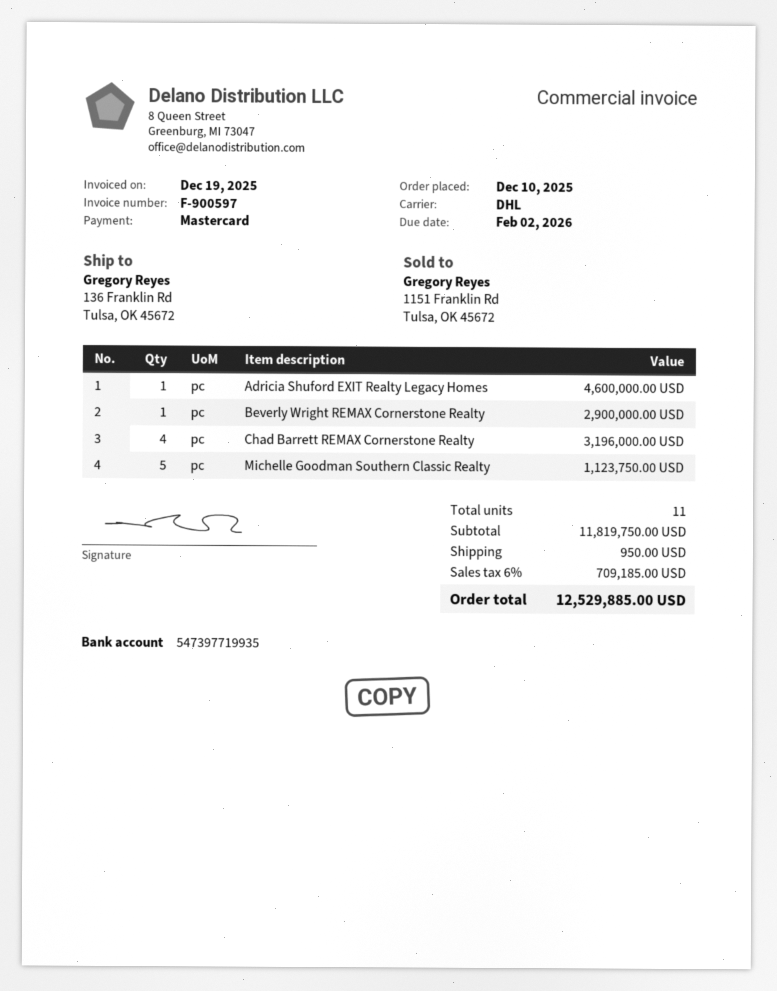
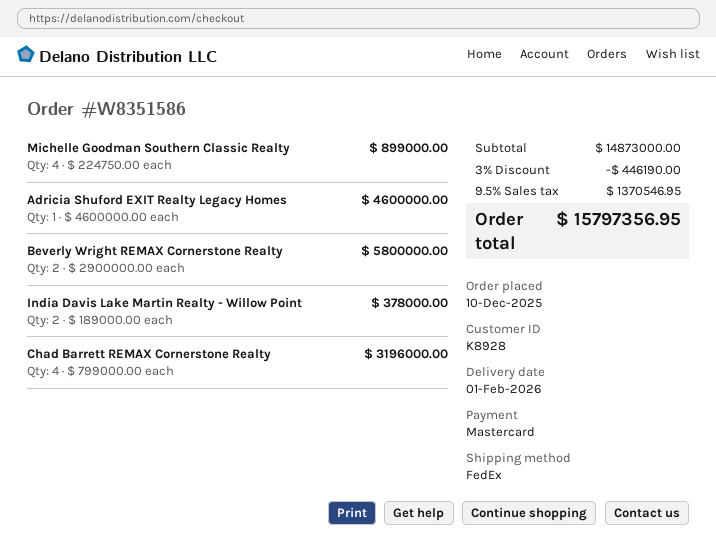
shipping method: DHL -> FedEx
Beverly Wright REMAX Cornerstone Realty: 1 for 2900000.00 -> 2 for 5800000.00
Michelle Goodman Southern Classic Realty: 5 for 1123750.00 -> 4 for 899000.00
India Davis Lake Martin Realty - Willow Point: none -> 2 for 378000.00
subtotal: 11819750.00 -> 14873000.00
discount: none -> 3% = 446190.00
shipping: 950.00 -> none
tax: 6% = 709185.00 -> 9.5% = 1370546.95
total: 12529885.00 -> 15797356.95

